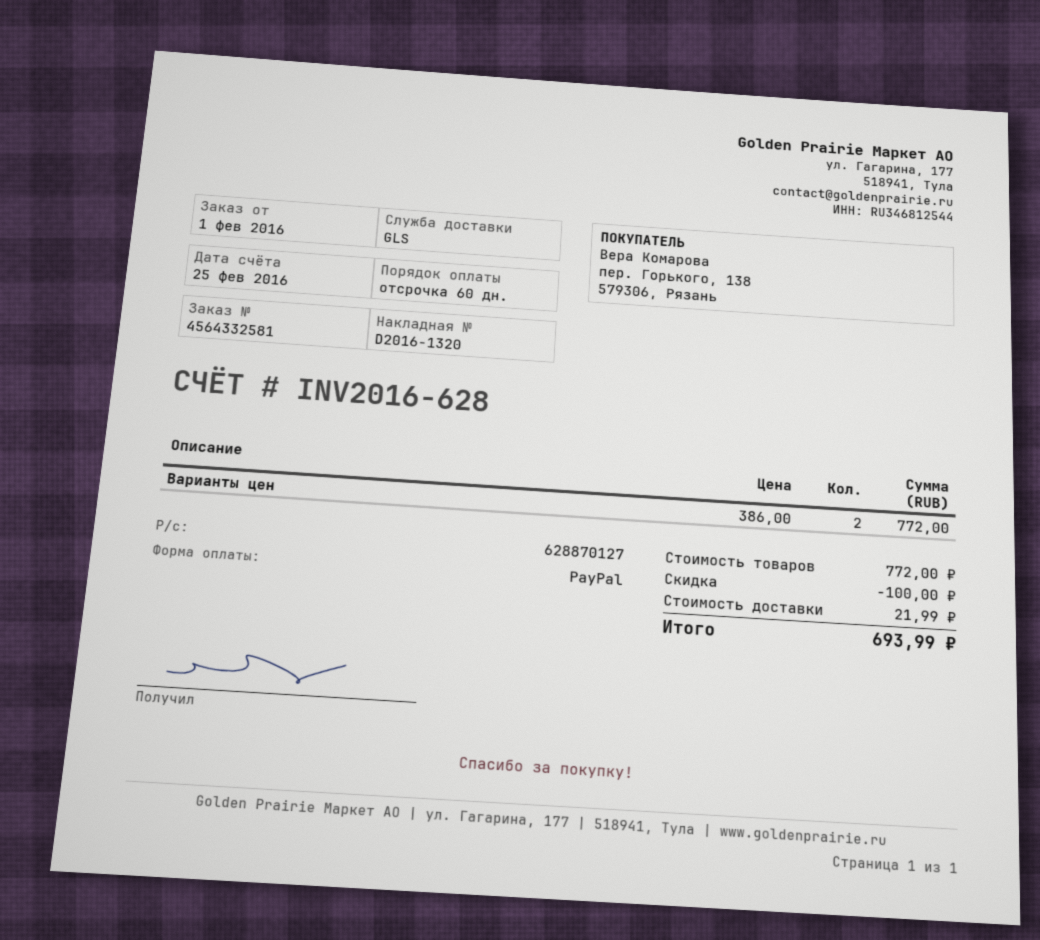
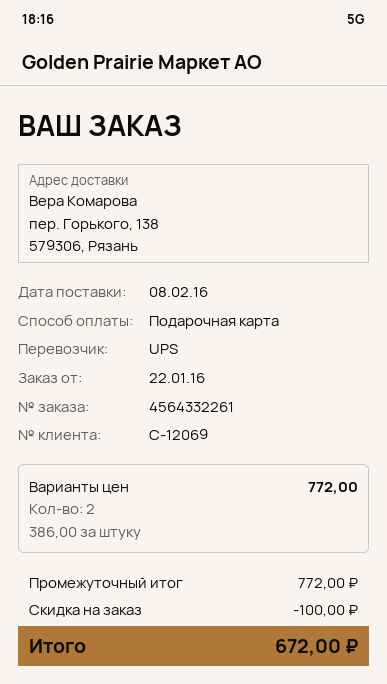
order number: 4564332581 -> 4564332261
order date: 2016-02-01 -> 2016-01-22
payment method: PayPal -> gift card
shipping method: GLS -> UPS
shipping: 21.99 -> none
total: 693.99 -> 672.00

